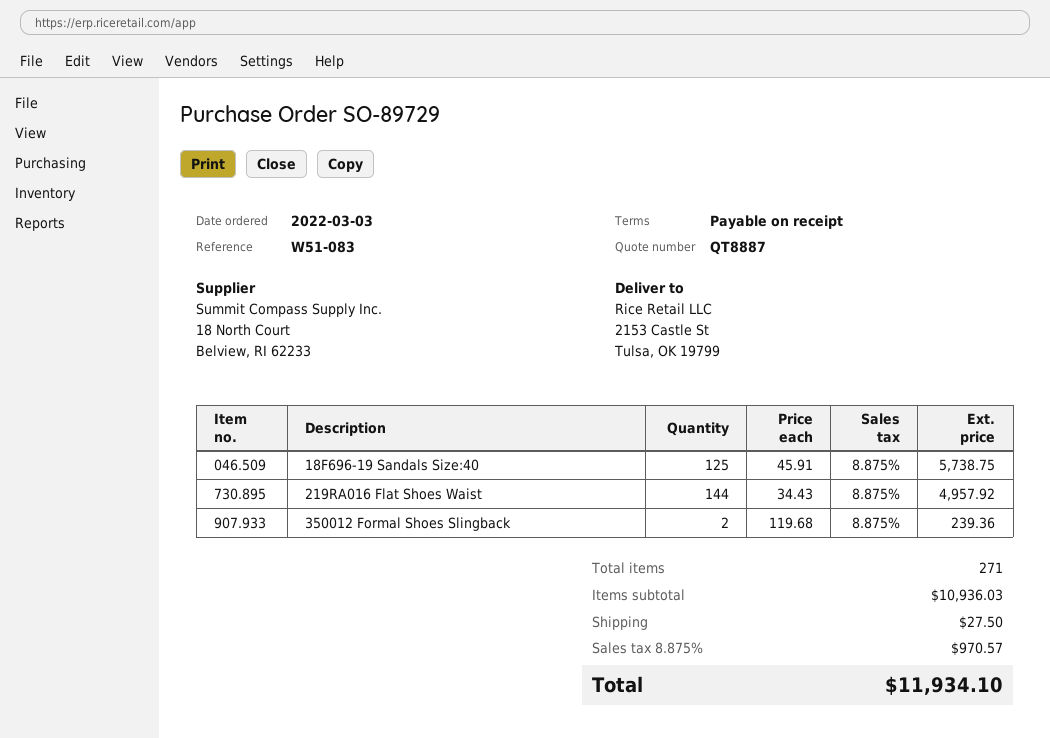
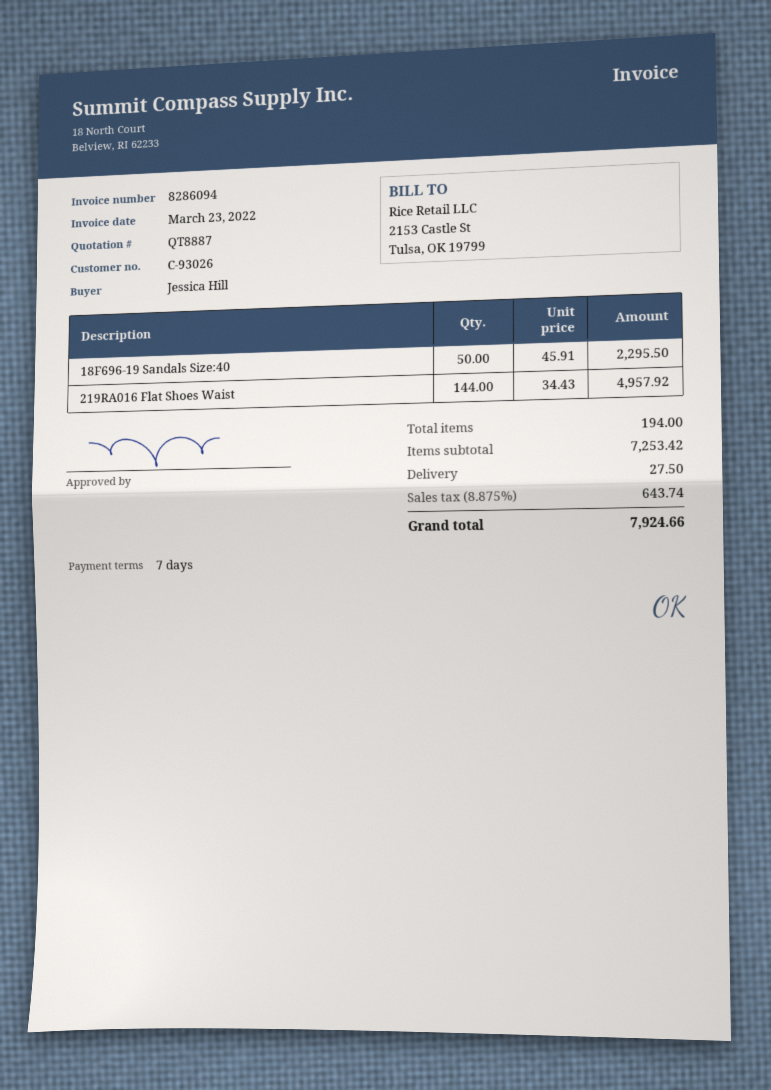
payment terms: on receipt -> 7 days
18F696-19 Sandals Size:40: 125 x 45.91 = 5738.75 -> 50 x 45.91 = 2295.50
350012 Formal Shoes Slingback: 2 x 119.68 = 239.36 -> none
total quantity: 271 -> 194
subtotal: 10936.03 -> 7253.42
tax: 8.875% = 970.57 -> 8.875% = 643.74
total: 11934.10 -> 7924.66

